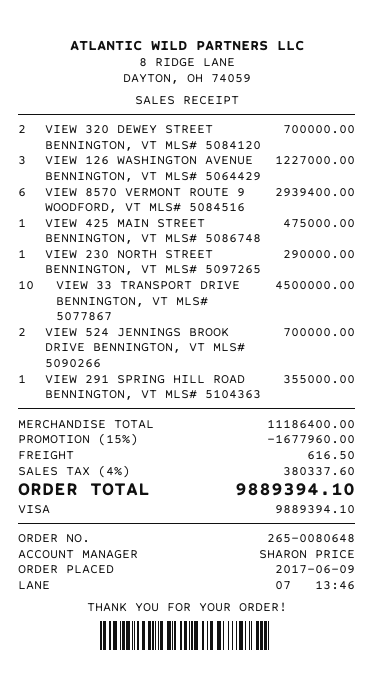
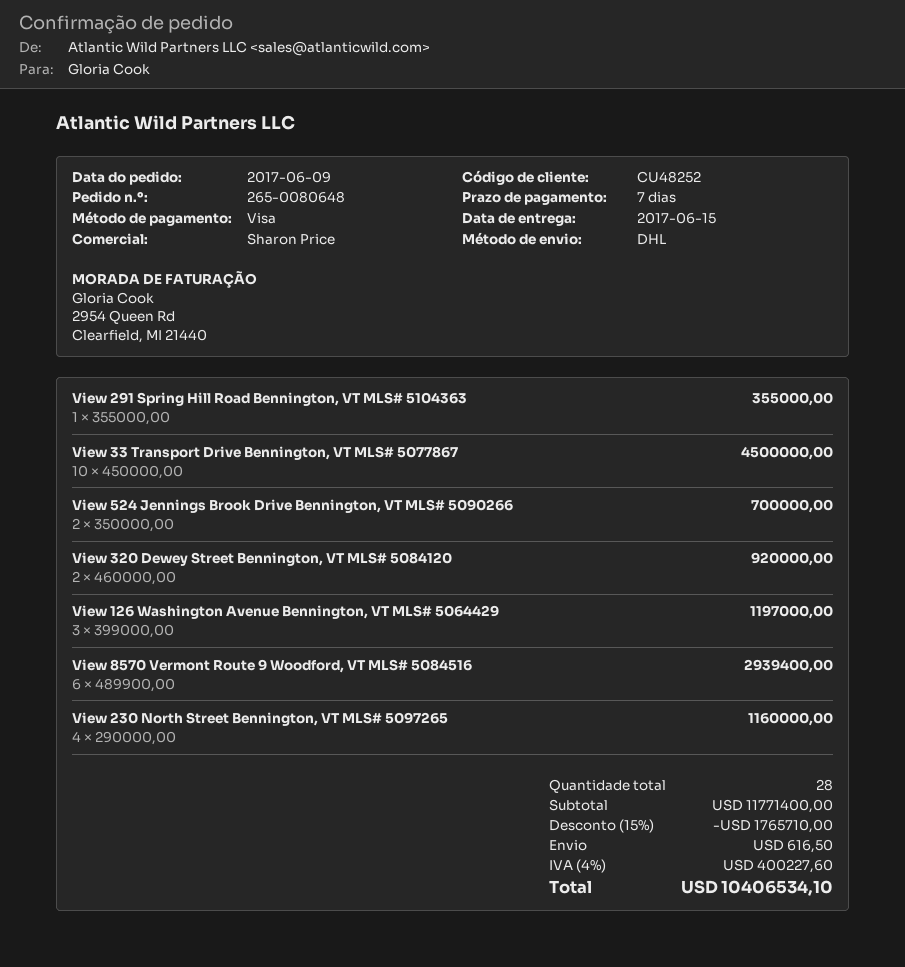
VIEW 320 DEWEY STREET BENNINGTON, VT MLS# 5084120: 2 for 700000.00 -> 2 for 920000.00
VIEW 126 WASHINGTON AVENUE BENNINGTON, VT MLS# 5064429: 3 for 1227000.00 -> 3 for 1197000.00
VIEW 425 MAIN STREET BENNINGTON, VT MLS# 5086748: 1 for 475000.00 -> none
VIEW 230 NORTH STREET BENNINGTON, VT MLS# 5097265: 1 for 290000.00 -> 4 for 1160000.00
subtotal: 11186400.00 -> 11771400.00
discount: 15% = 1677960.00 -> 15% = 1765710.00
tax: 4% = 380337.60 -> 4% = 400227.60
total: 9889394.10 -> 10406534.10

